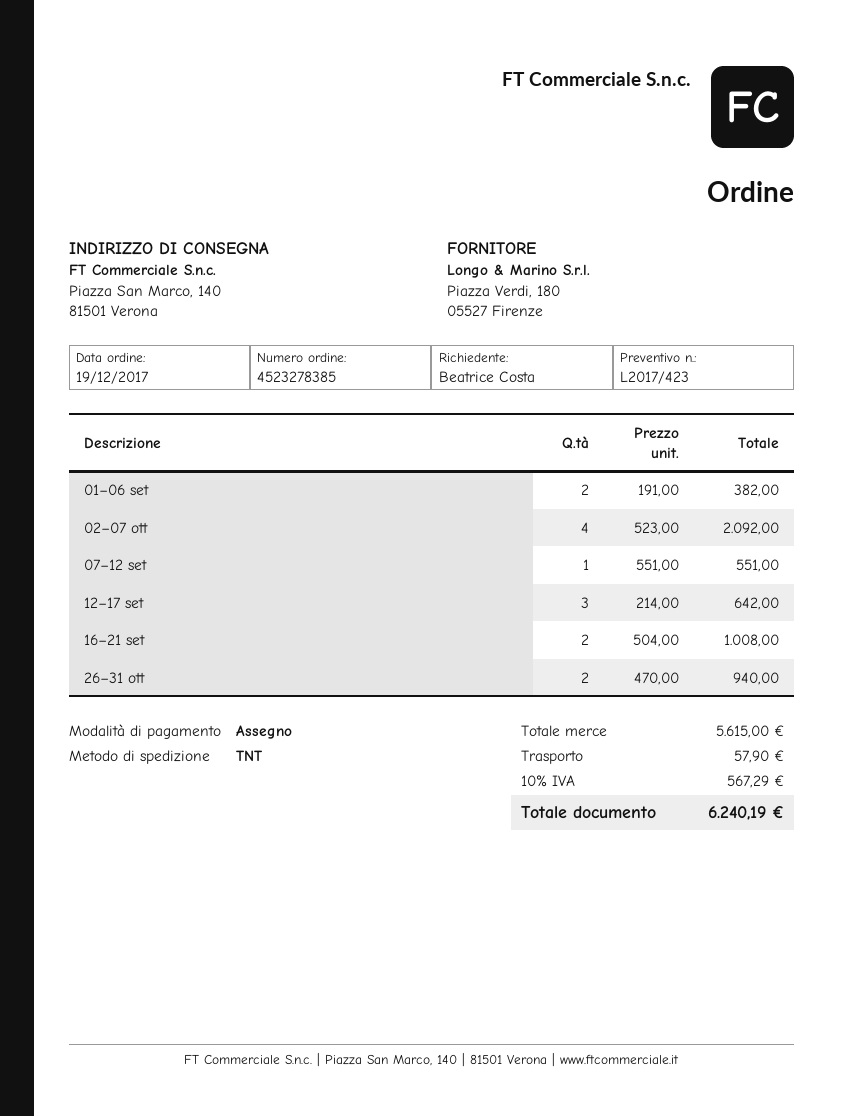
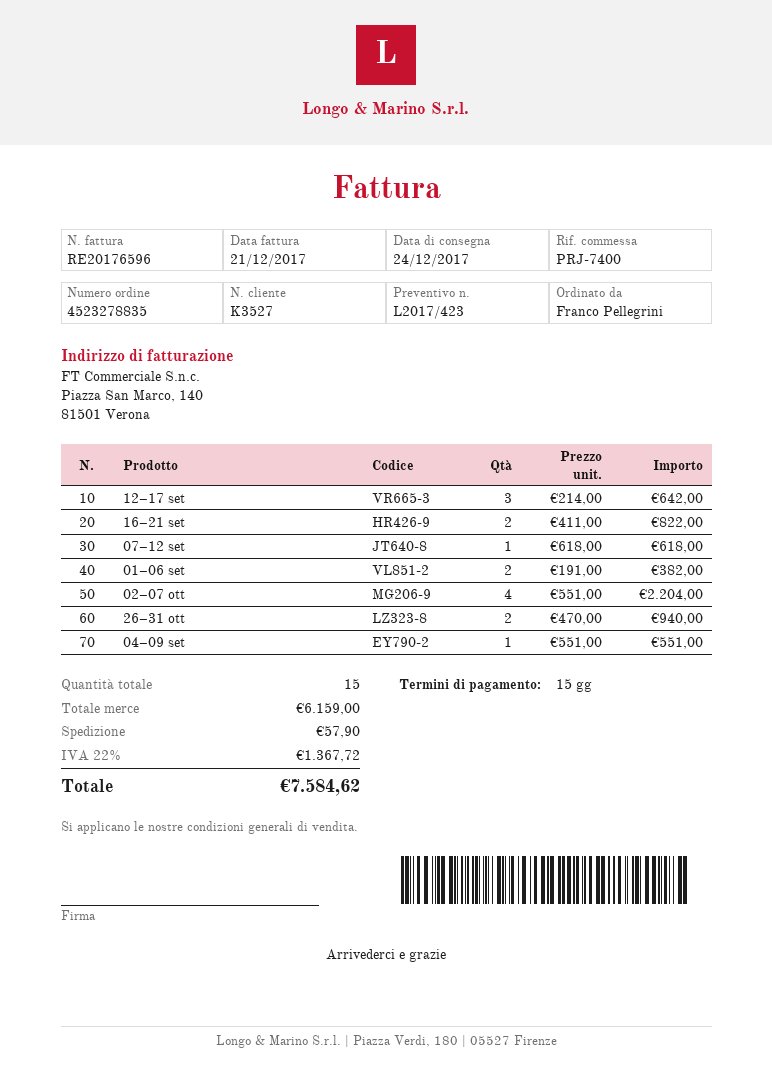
order number: 4523278385 -> 4523278835
ordered by: Beatrice Costa -> Franco Pellegrini
02–07 ott: 4 x 523.00 = 2092.00 -> 4 x 551.00 = 2204.00
07–12 set: 1 x 551.00 = 551.00 -> 1 x 618.00 = 618.00
16–21 set: 2 x 504.00 = 1008.00 -> 2 x 411.00 = 822.00
04–09 set: none -> 1 x 551.00 = 551.00
subtotal: 5615.00 -> 6159.00
tax: 10% = 567.29 -> 22% = 1367.72
total: 6240.19 -> 7584.62

